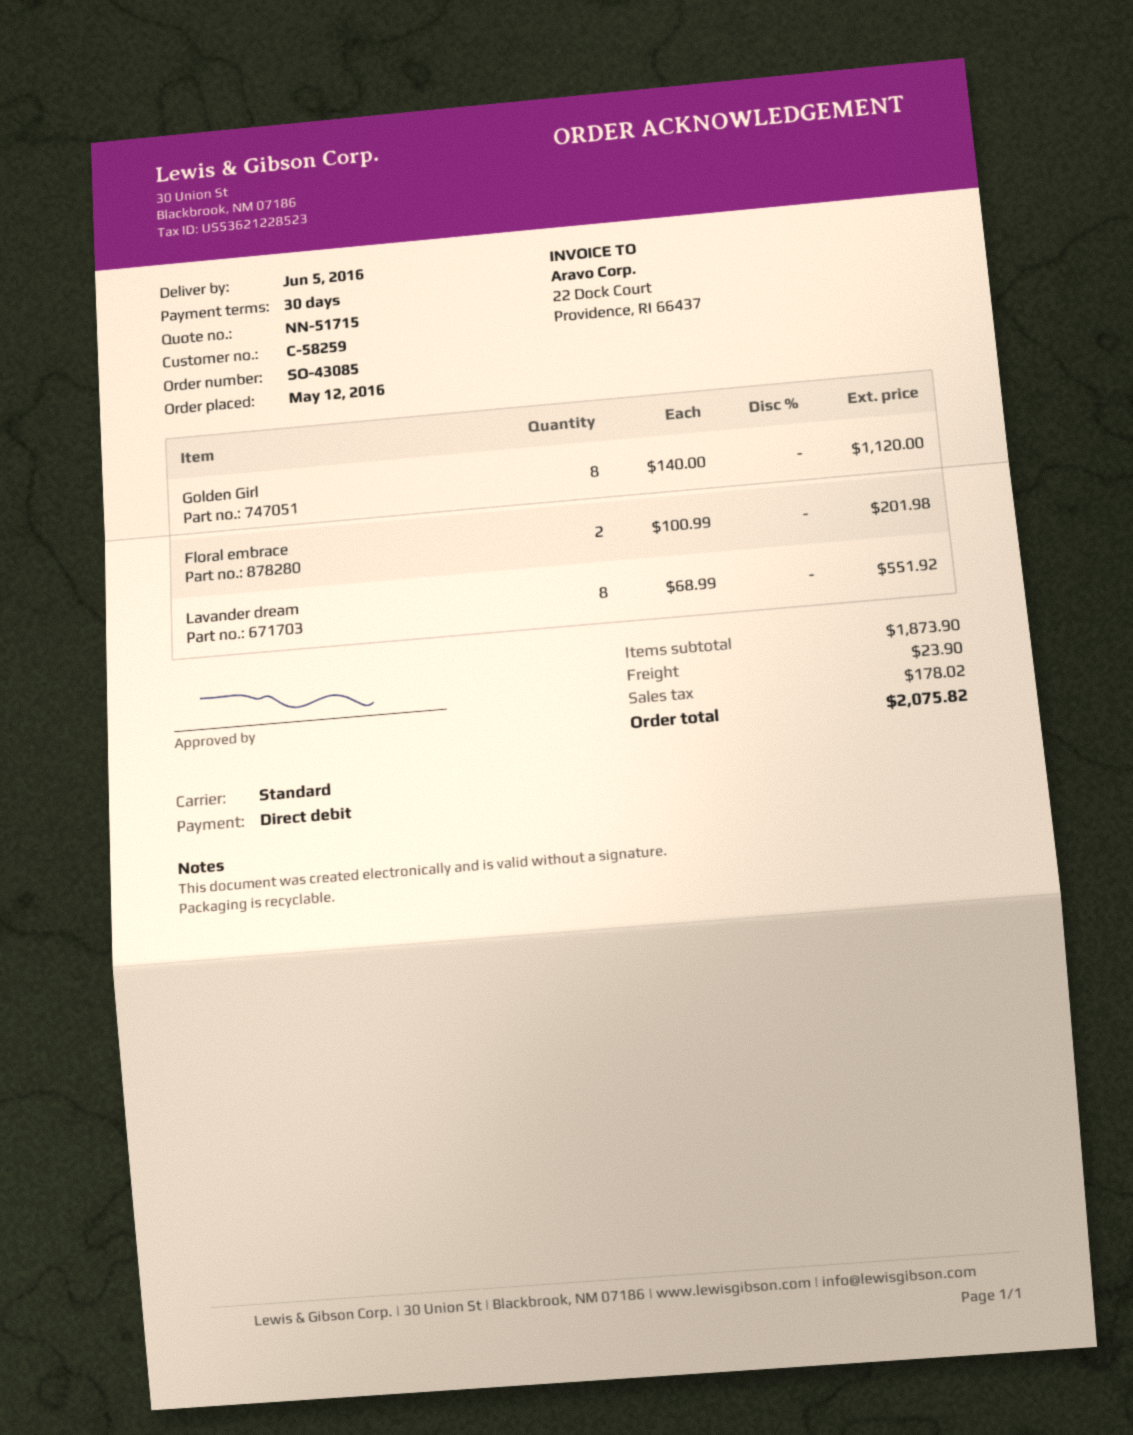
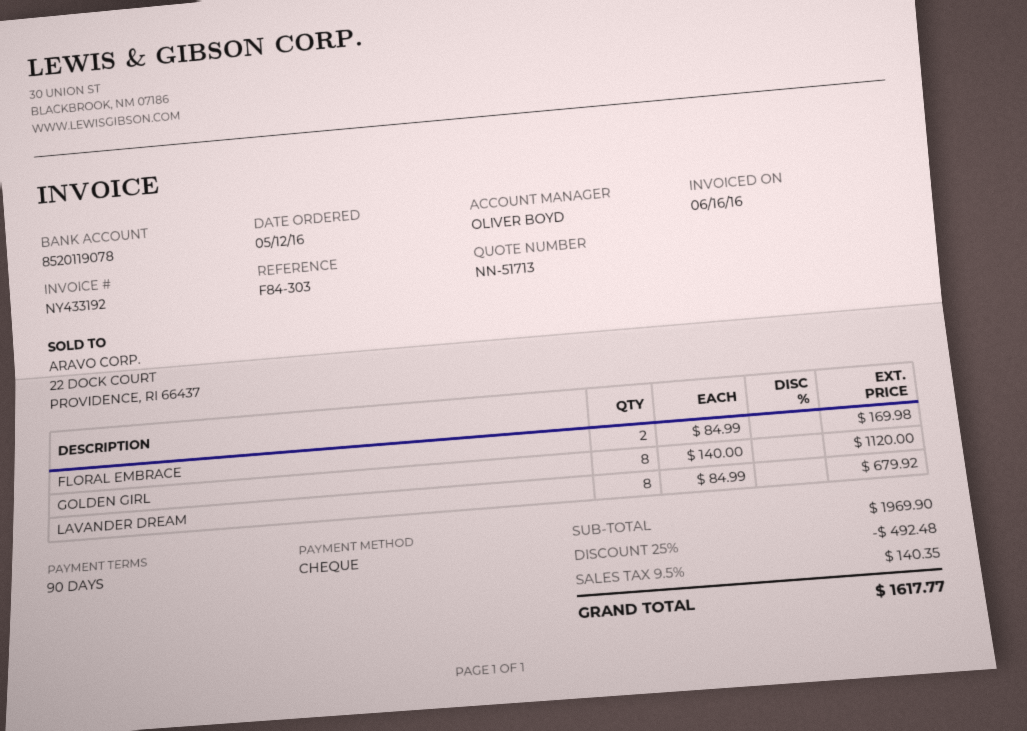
quote number: NN-51715 -> NN-51713
payment terms: 30 days -> 90 days
payment method: direct debit -> cheque
Floral embrace: 2 x 100.99 = 201.98 -> 2 x 84.99 = 169.98
Lavander dream: 8 x 68.99 = 551.92 -> 8 x 84.99 = 679.92
subtotal: 1873.90 -> 1969.90
discount: none -> 25% = 492.48
shipping: 23.90 -> none
tax: 178.02 -> 140.35
total: 2075.82 -> 1617.77

